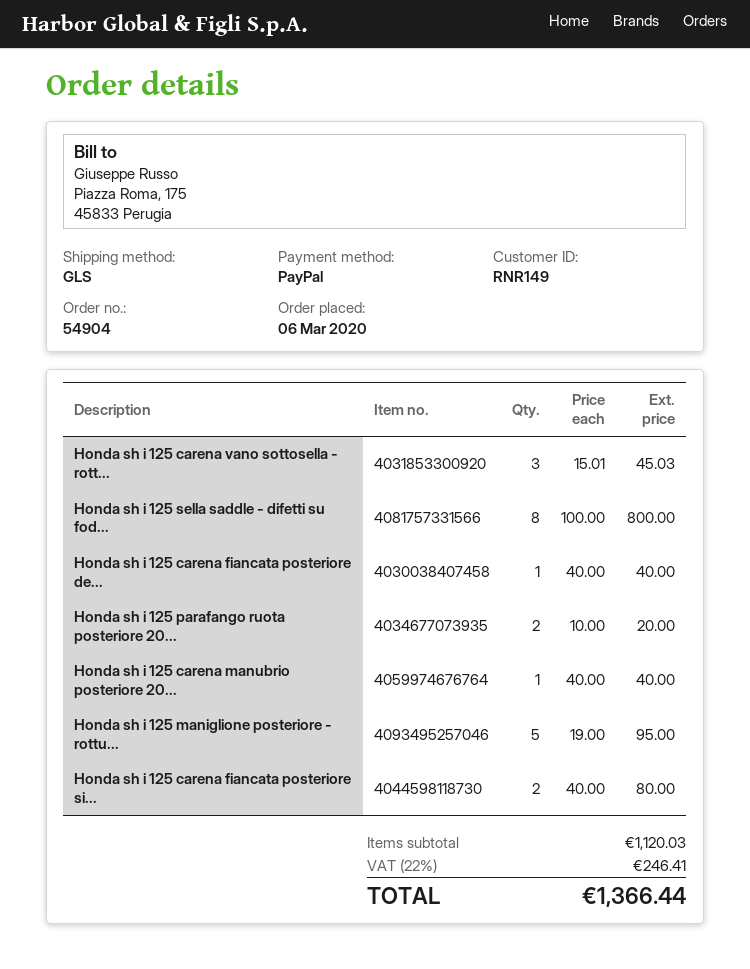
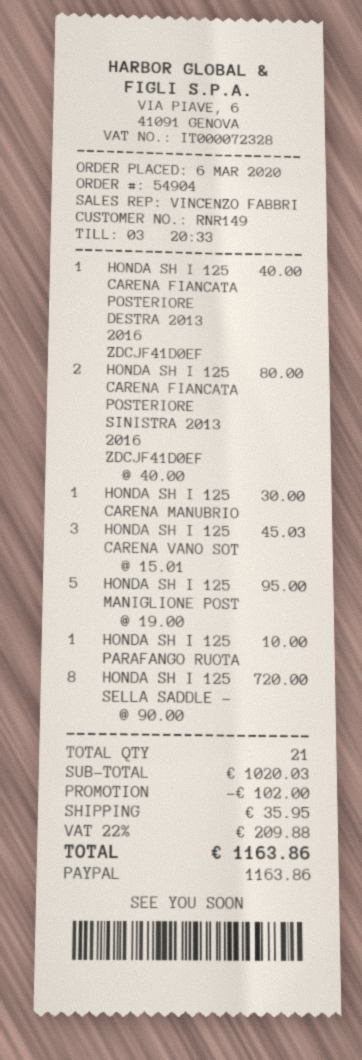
Honda sh i 125 sella saddle - difetti su fod...: 8 x 100.00 = 800.00 -> 8 x 90.00 = 720.00
Honda sh i 125 parafango ruota posteriore 20...: 2 x 10.00 = 20.00 -> 1 x 10.00 = 10.00
Honda sh i 125 carena manubrio posteriore 20...: 1 x 40.00 = 40.00 -> 1 x 30.00 = 30.00
subtotal: 1120.03 -> 1020.03
discount: none -> 102.00
shipping: none -> 35.95
tax: 22% = 246.41 -> 22% = 209.88
total: 1366.44 -> 1163.86

